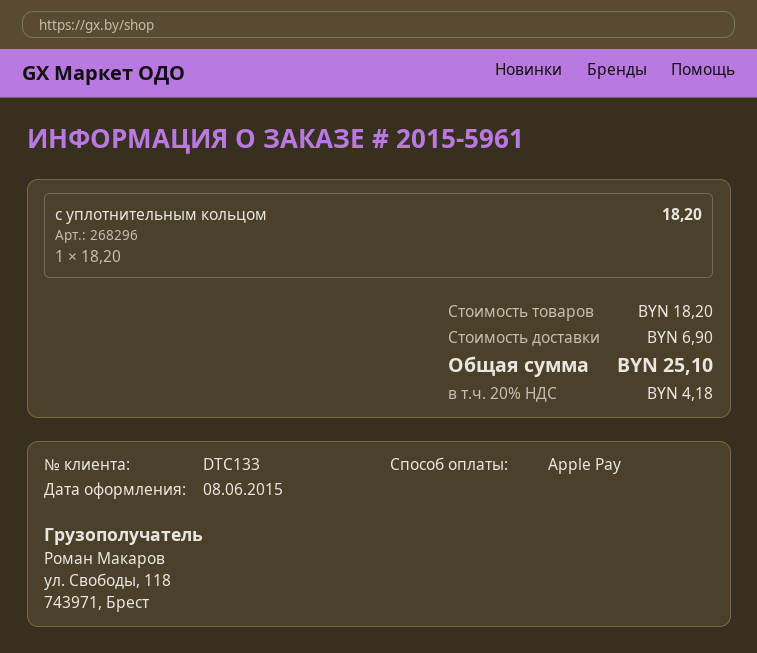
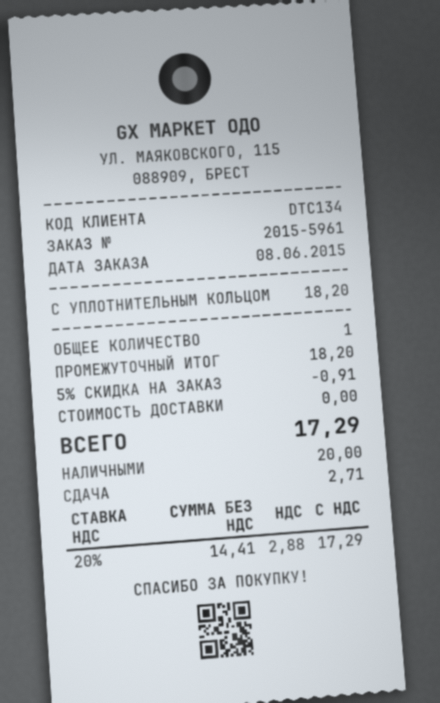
customer number: DTC133 -> DTC134
payment method: Apple Pay -> cash
discount: none -> 5% = 0.91
shipping: 6.90 -> 0.00
tax: 20% = 4.18 -> 20% = 2.88
total: 25.10 -> 17.29

